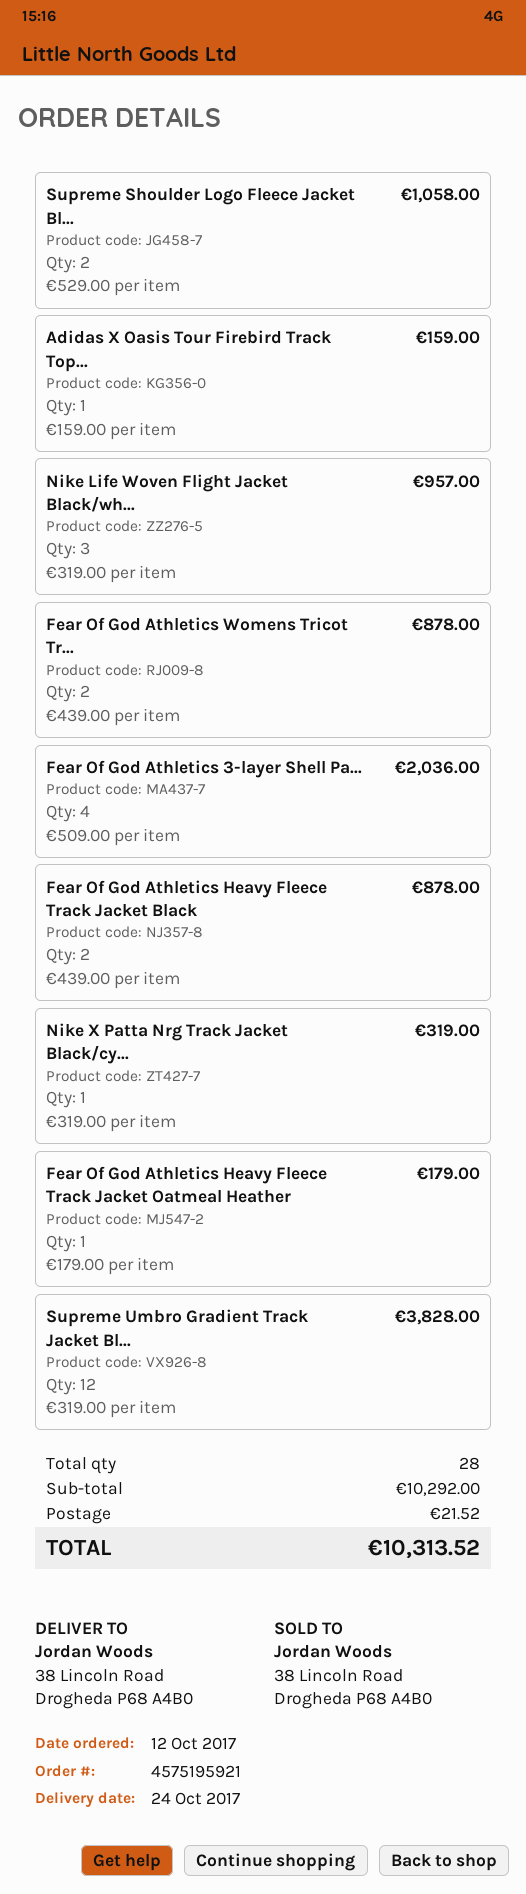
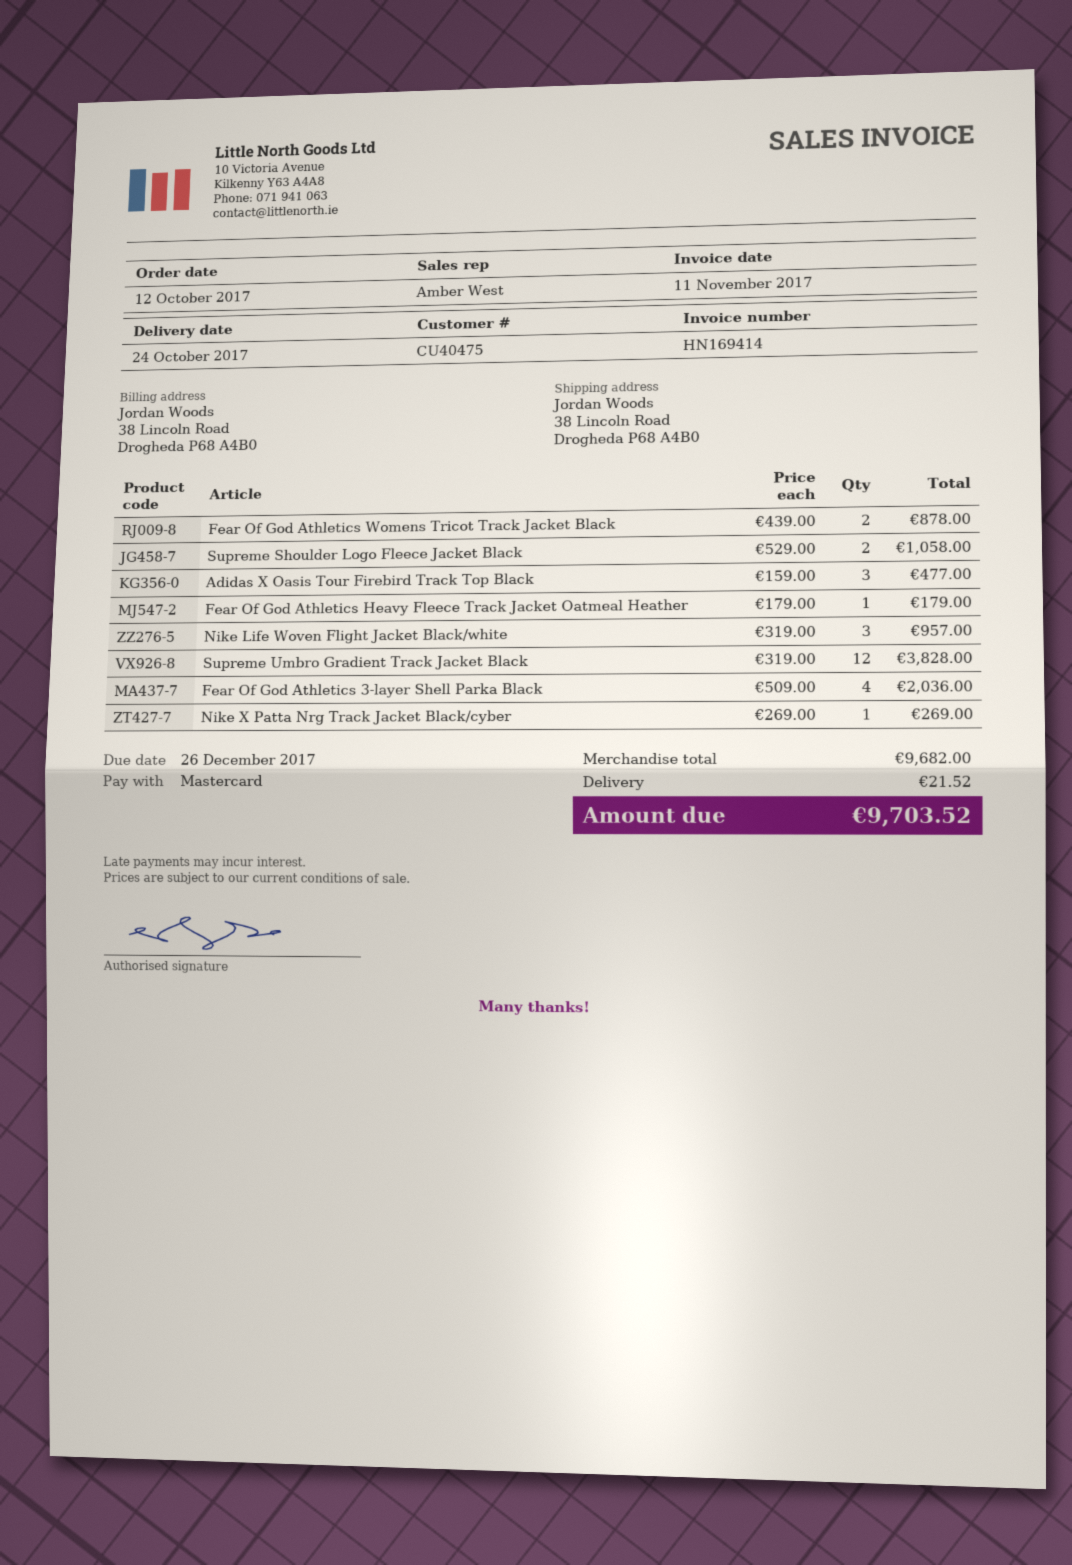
Adidas X Oasis Tour Firebird Track Top...: 1 x 159.00 = 159.00 -> 3 x 159.00 = 477.00
Fear Of God Athletics Heavy Fleece Track Jacket Black: 2 x 439.00 = 878.00 -> none
Nike X Patta Nrg Track Jacket Black/cy...: 1 x 319.00 = 319.00 -> 1 x 269.00 = 269.00
subtotal: 10292.00 -> 9682.00
total: 10313.52 -> 9703.52

